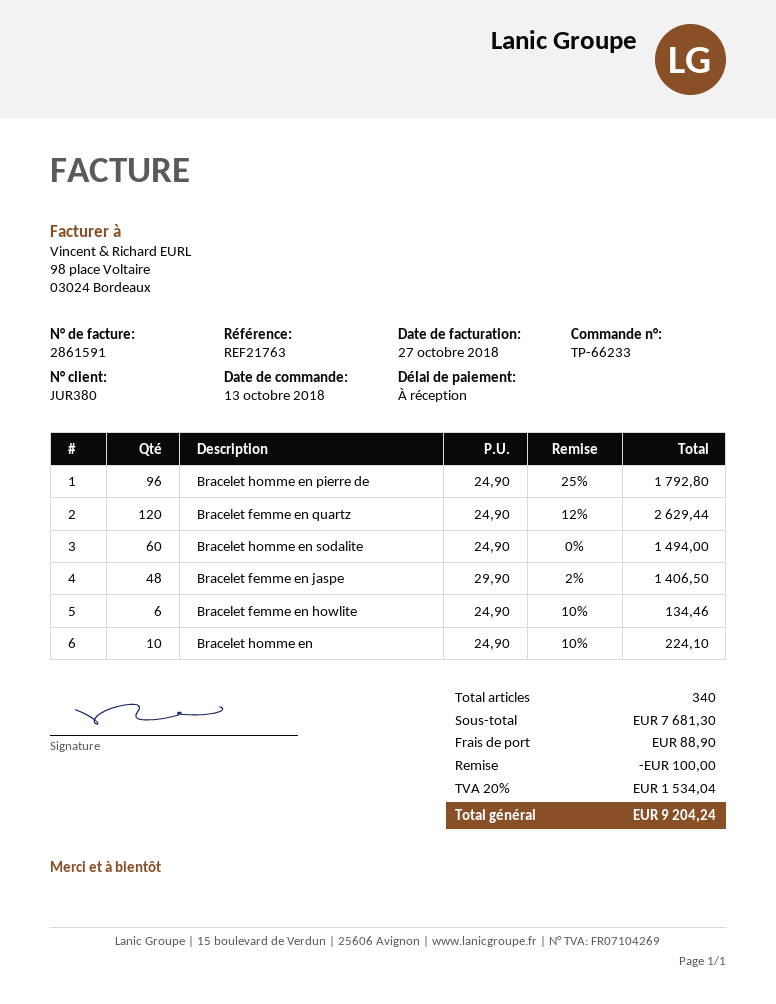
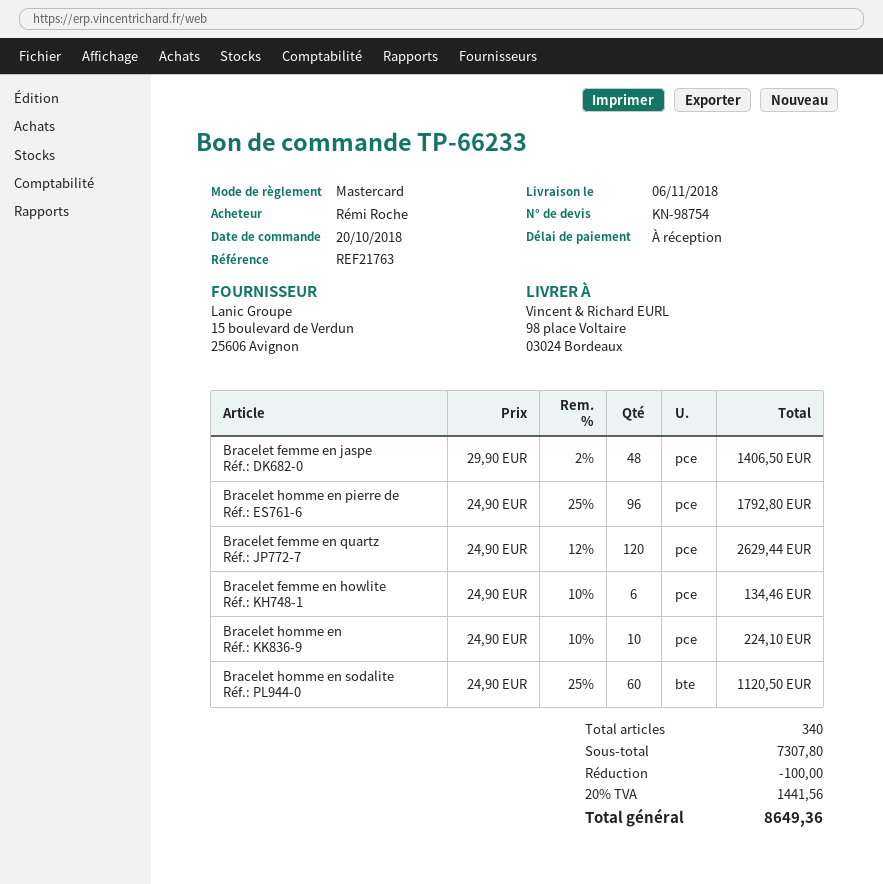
order date: 2018-10-13 -> 2018-10-20
Bracelet homme en sodalite: 60 x 24.90 = 1494.00 -> 60 x 24.90 - 25% = 1120.50
subtotal: 7681.30 -> 7307.80
shipping: 88.90 -> none
tax: 20% = 1534.04 -> 20% = 1441.56
total: 9204.24 -> 8649.36

